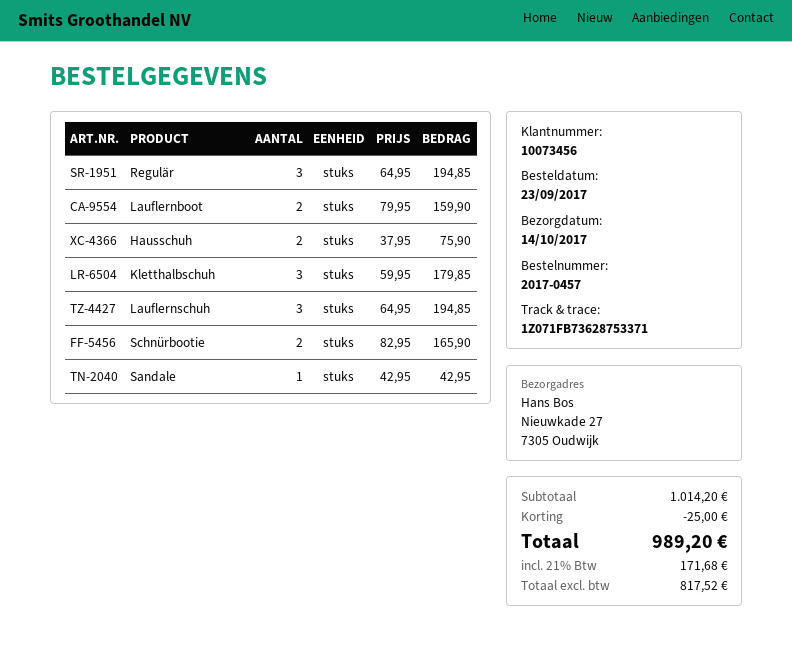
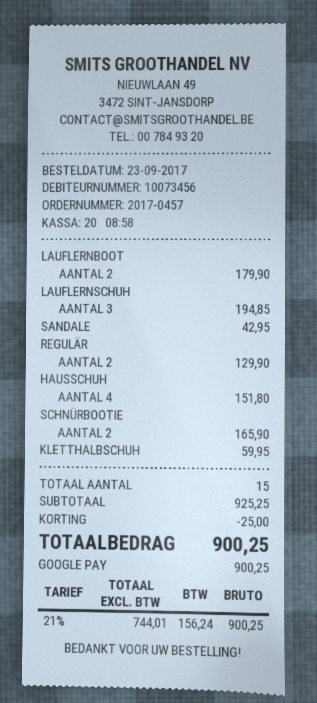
Regulär: 3 for 194.85 -> 2 for 129.90
Lauflernboot: 2 for 159.90 -> 2 for 179.90
Hausschuh: 2 for 75.90 -> 4 for 151.80
Kletthalbschuh: 3 for 179.85 -> 1 for 59.95
subtotal: 1014.20 -> 925.25
net: 817.52 -> 744.01
tax: 21% = 171.68 -> 21% = 156.24
total: 989.20 -> 900.25

